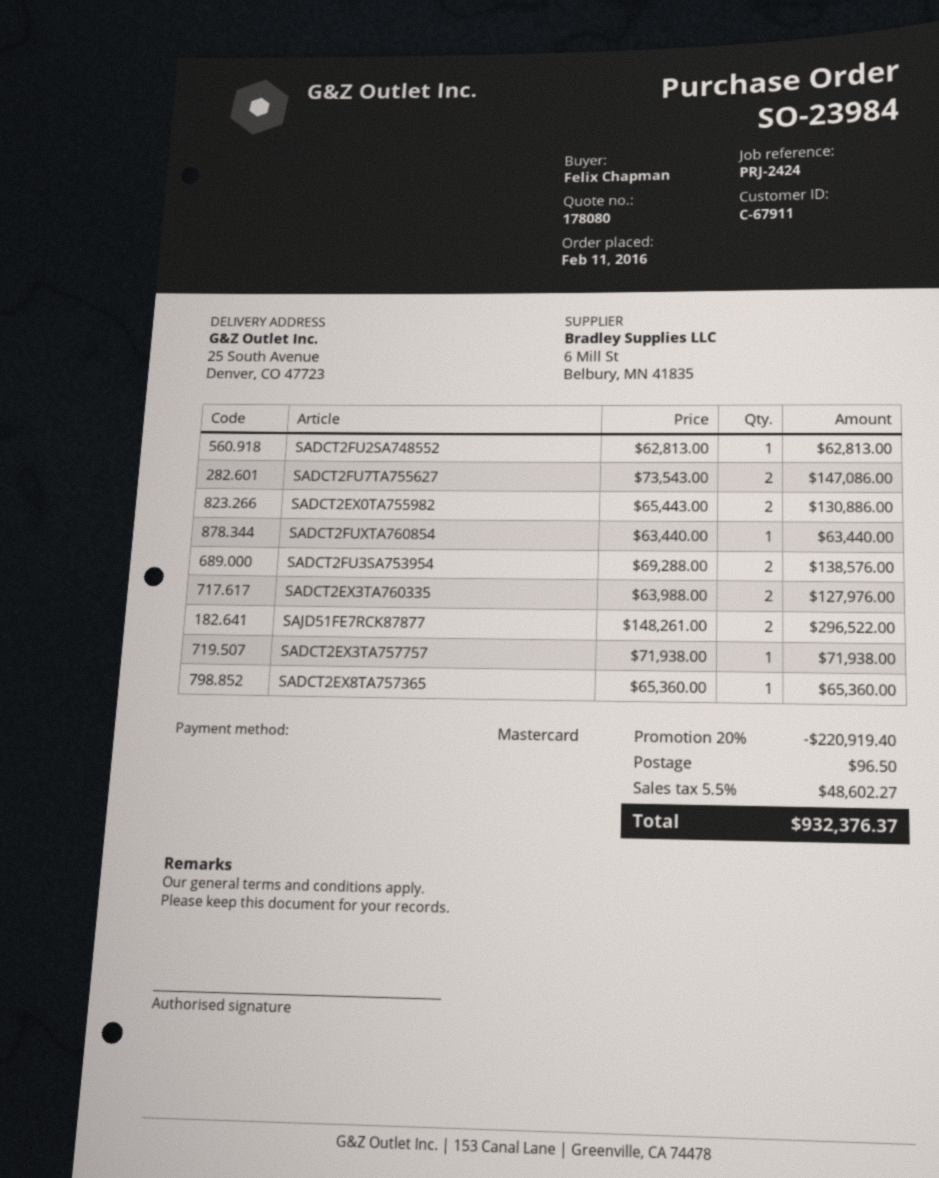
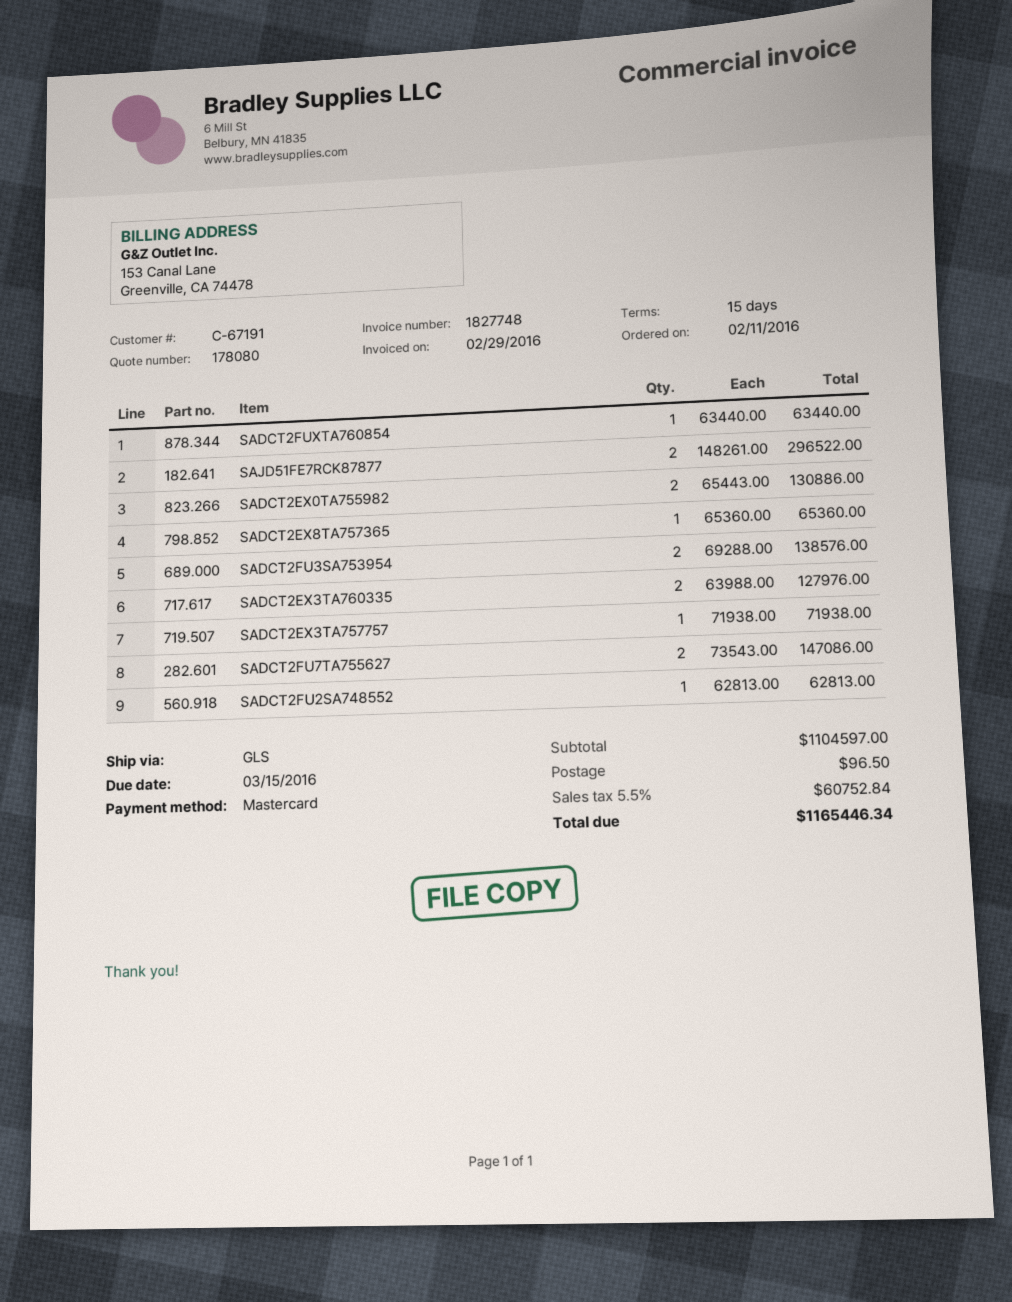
customer number: C-67911 -> C-67191
discount: 20% = 220919.40 -> none
tax: 5.5% = 48602.27 -> 5.5% = 60752.84
total: 932376.37 -> 1165446.34

